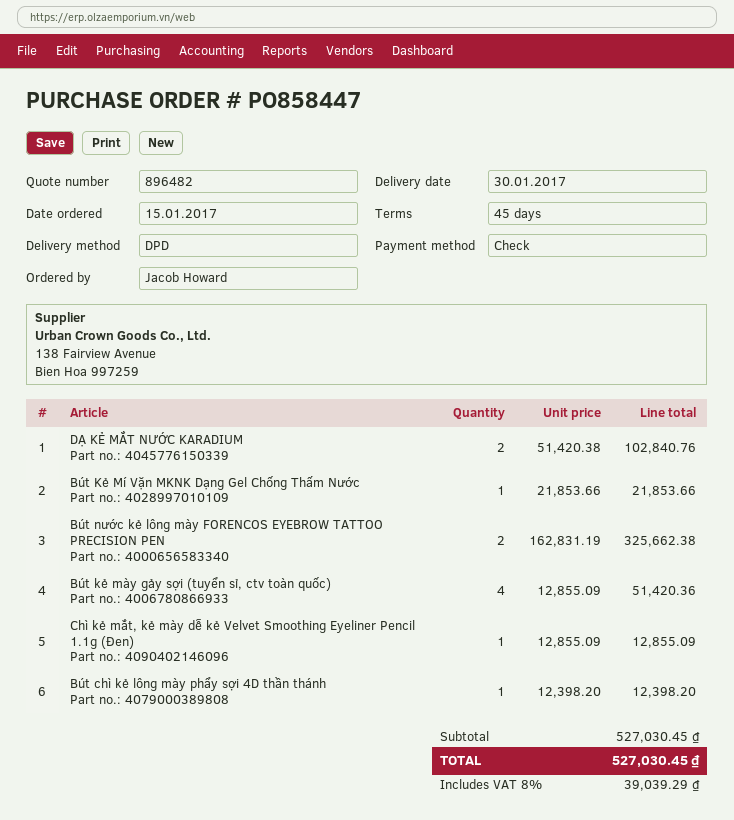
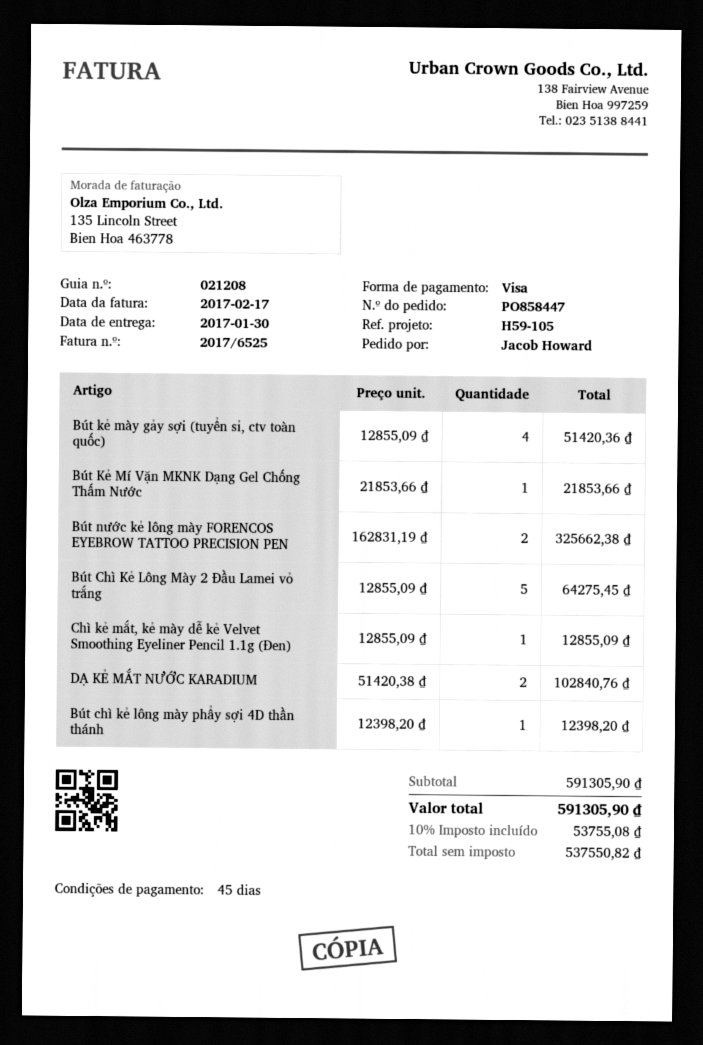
payment method: cheque -> Visa
Bút Chì Kẻ Lông Mày 2 Đầu Lamei vỏ trắng: none -> 5 x 12855.09 = 64275.45
subtotal: 527030.45 -> 591305.90
tax: 8% = 39039.29 -> 10% = 53755.08
total: 527030.45 -> 591305.90

